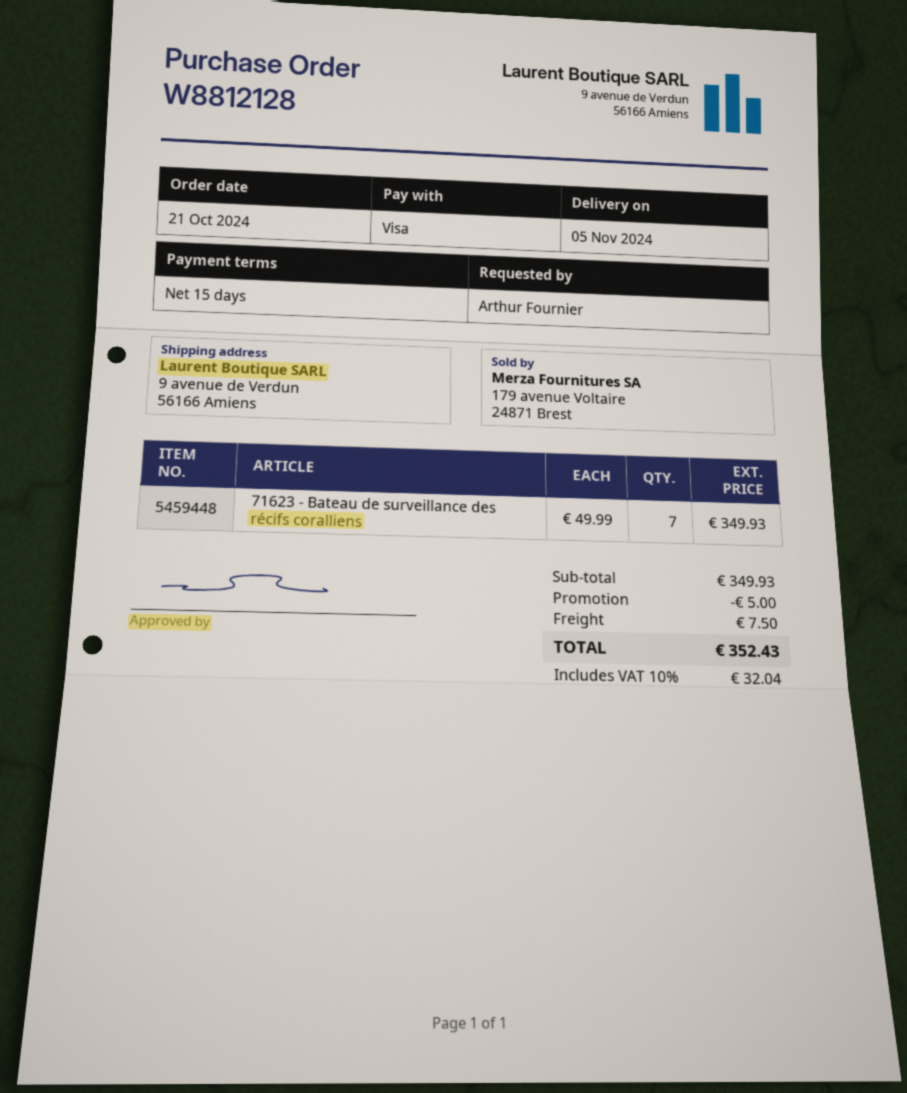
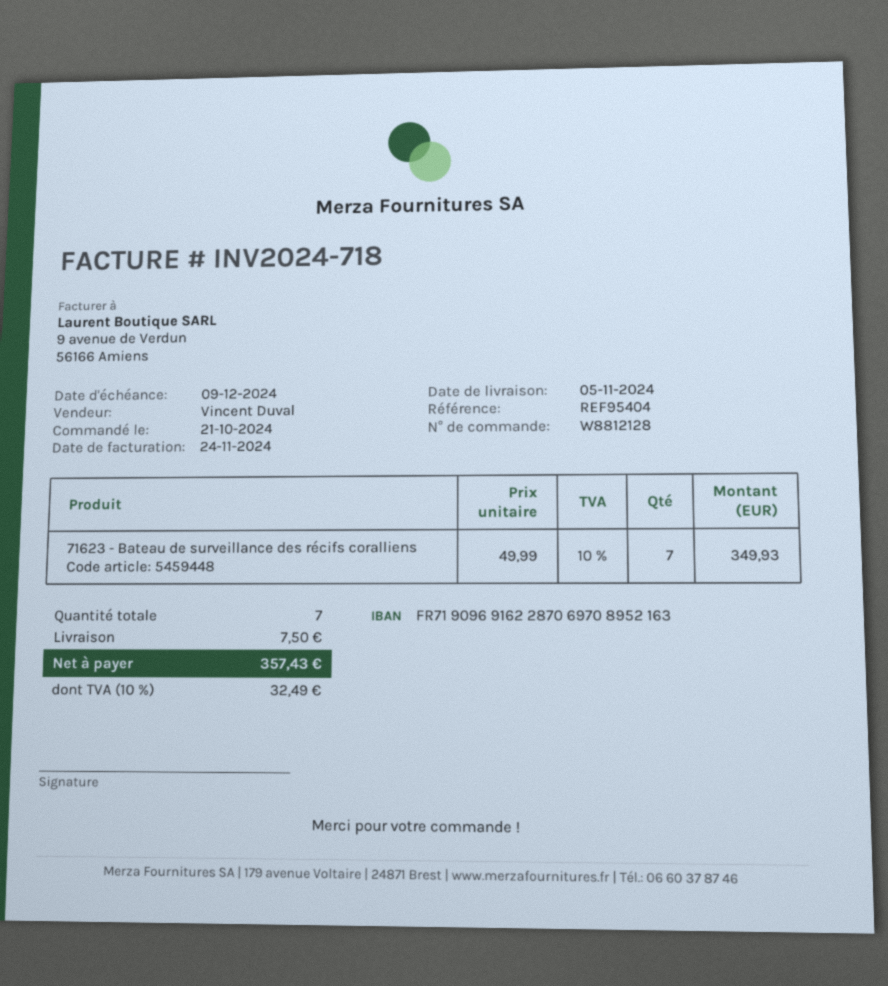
discount: 5.00 -> none
tax: 10% = 32.04 -> 10% = 32.49
total: 352.43 -> 357.43

